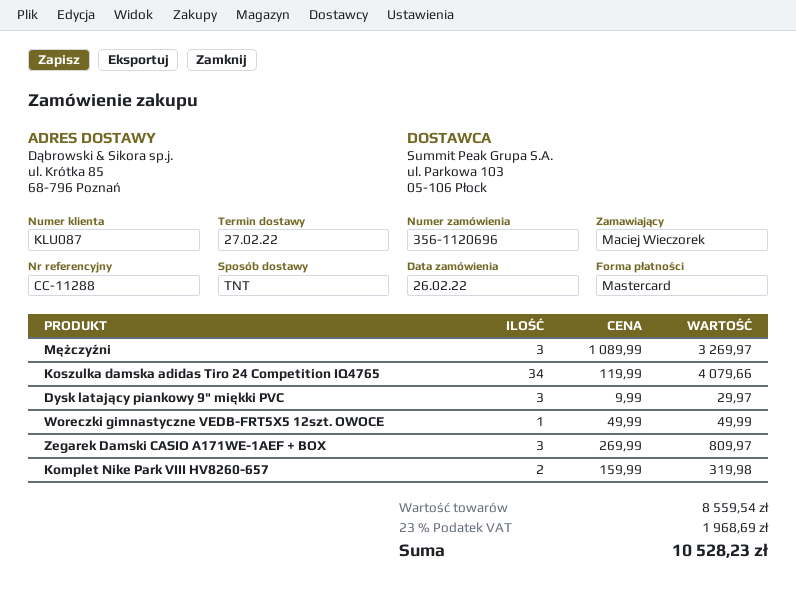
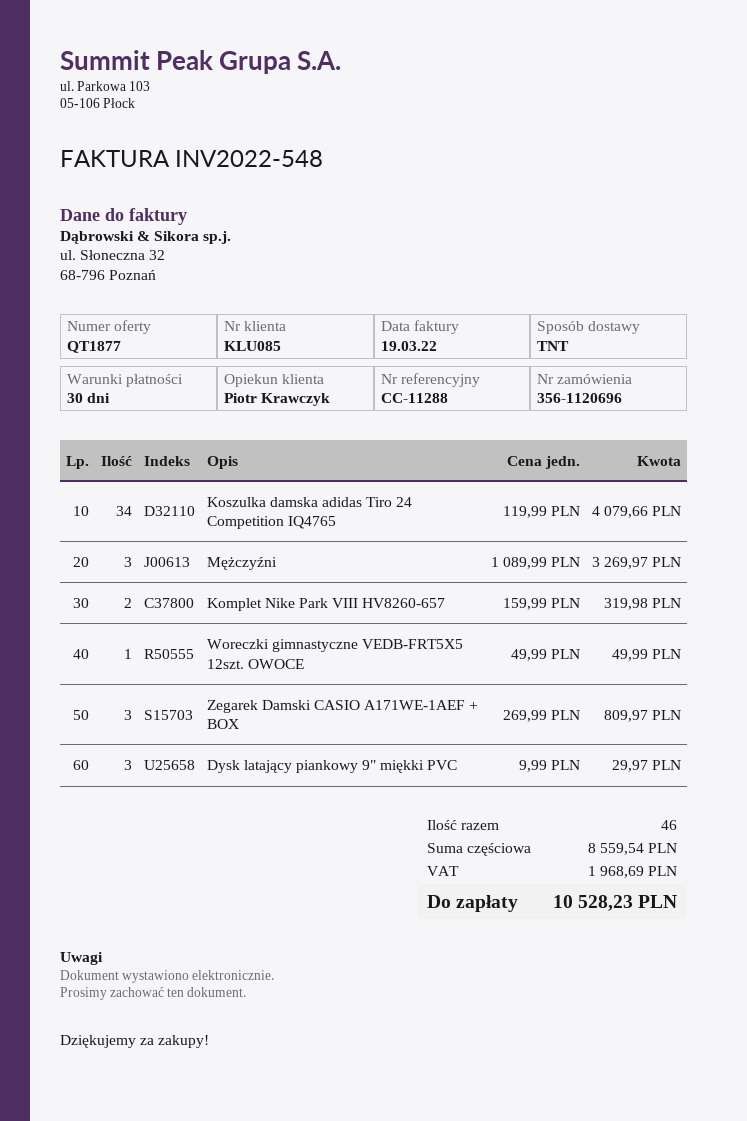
customer number: KLU087 -> KLU085

